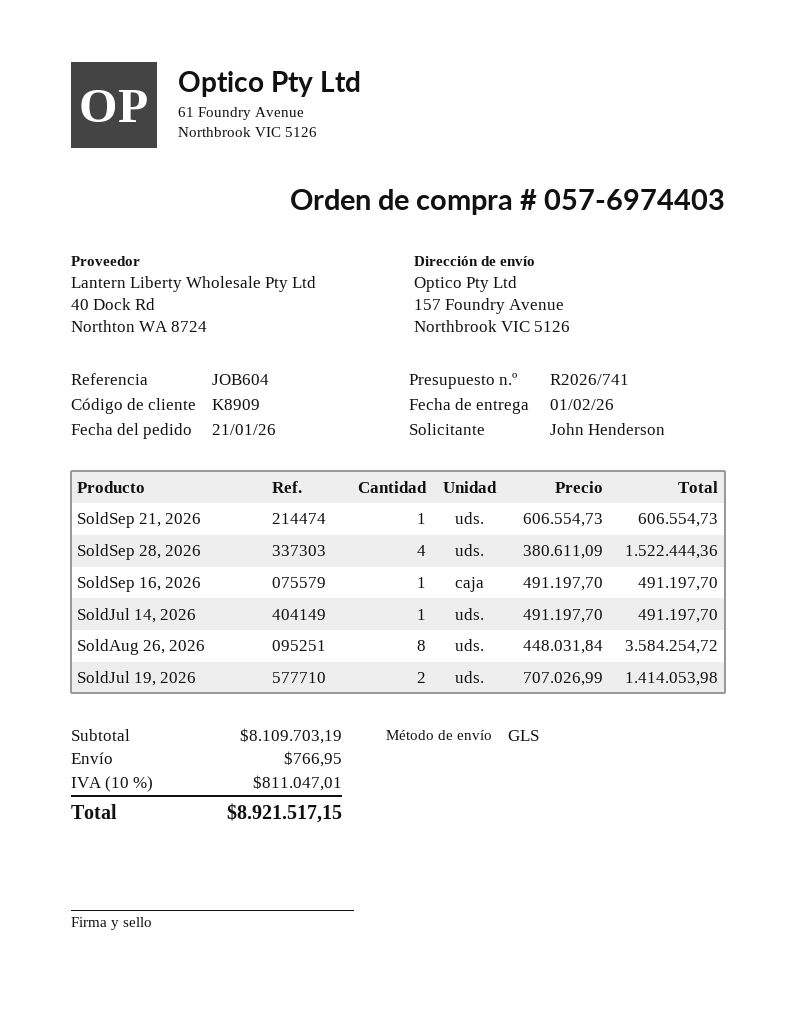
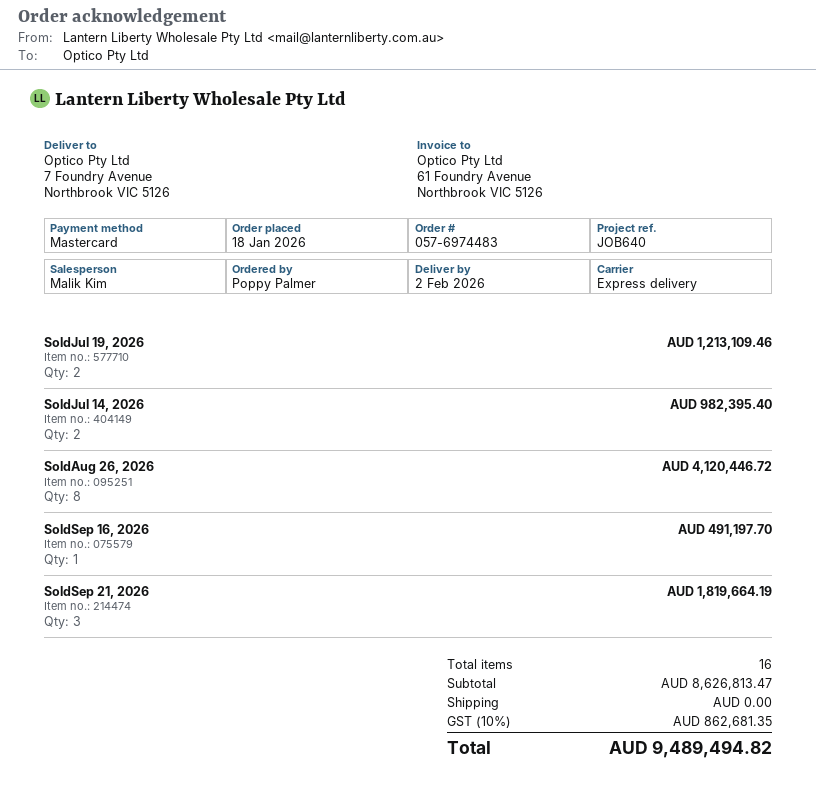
order number: 057-6974403 -> 057-6974483
order date: 2026-01-21 -> 2026-01-18
delivery date: 2026-02-01 -> 2026-02-02
reference: JOB604 -> JOB640
ordered by: John Henderson -> Poppy Palmer
shipping method: GLS -> express
ship to: 157 Foundry Avenue, Northbrook VIC 5126 -> 7 Foundry Avenue, Northbrook VIC 5126
SoldSep 21, 2026: 1 for 606554.73 -> 3 for 1819664.19
SoldSep 28, 2026: 4 for 1522444.36 -> none
SoldJul 14, 2026: 1 for 491197.70 -> 2 for 982395.40
SoldAug 26, 2026: 8 for 3584254.72 -> 8 for 4120446.72
SoldJul 19, 2026: 2 for 1414053.98 -> 2 for 1213109.46
subtotal: 8109703.19 -> 8626813.47
shipping: 766.95 -> 0.00
tax: 10% = 811047.01 -> 10% = 862681.35
total: 8921517.15 -> 9489494.82

